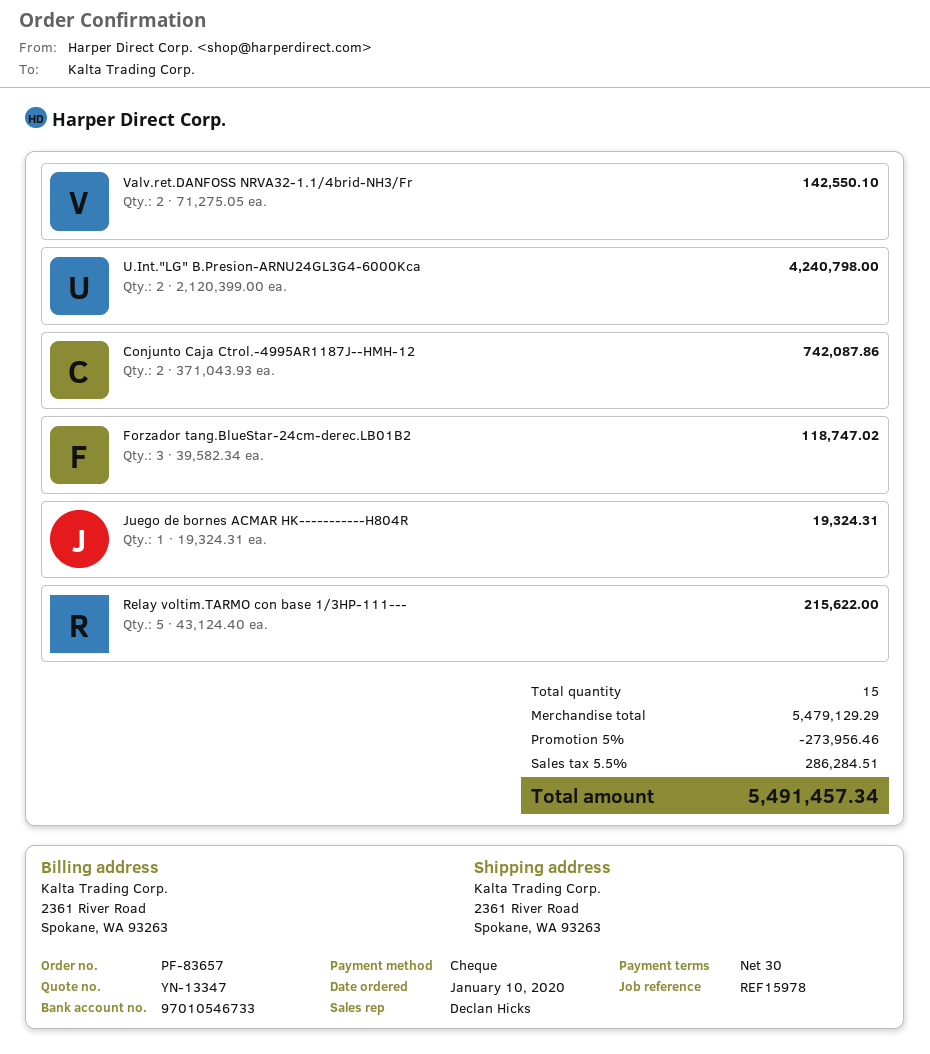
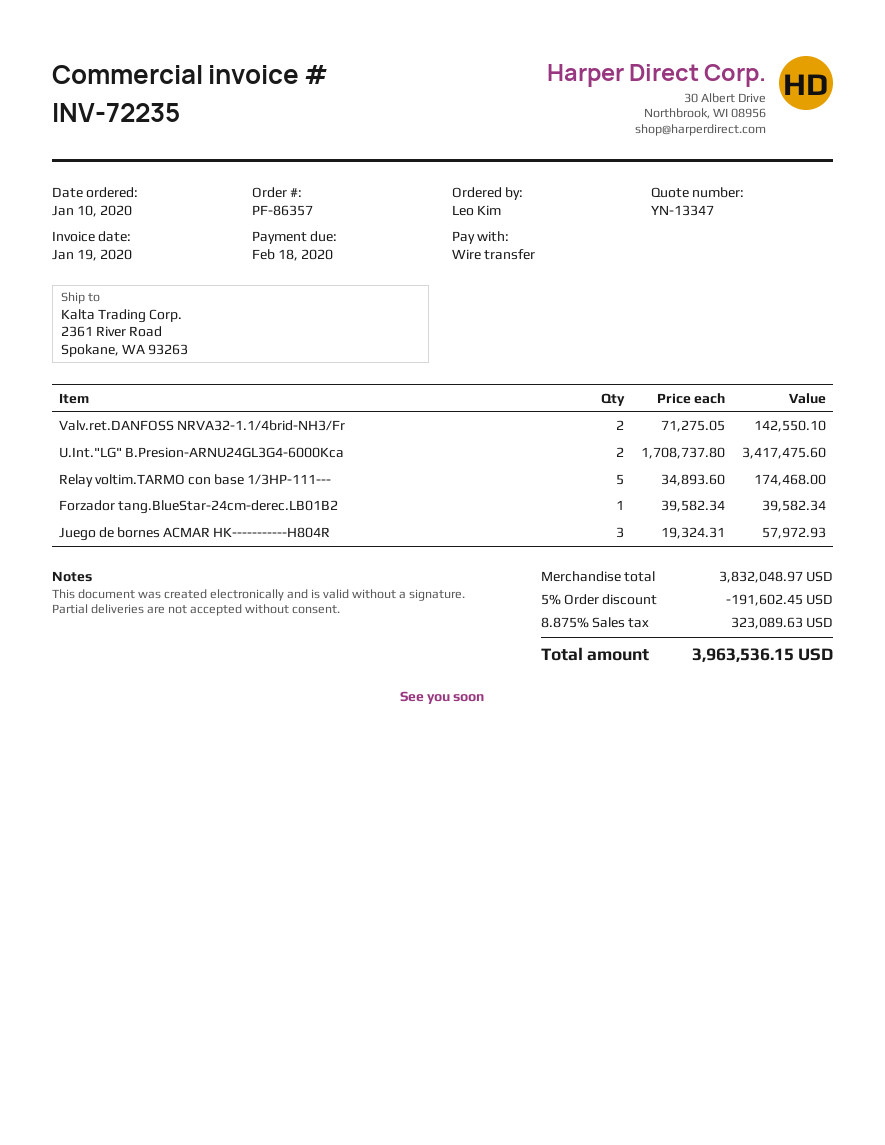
order number: PF-83657 -> PF-86357
payment method: cheque -> bank transfer
U.Int."LG" B.Presion-ARNU24GL3G4-6000Kca: 2 x 2120399.00 = 4240798.00 -> 2 x 1708737.80 = 3417475.60
Conjunto Caja Ctrol.-4995AR1187J--HMH-12: 2 x 371043.93 = 742087.86 -> none
Forzador tang.BlueStar-24cm-derec.LB01B2: 3 x 39582.34 = 118747.02 -> 1 x 39582.34 = 39582.34
Juego de bornes ACMAR HK-----------H804R: 1 x 19324.31 = 19324.31 -> 3 x 19324.31 = 57972.93
Relay voltim.TARMO con base 1/3HP-111---: 5 x 43124.40 = 215622.00 -> 5 x 34893.60 = 174468.00
subtotal: 5479129.29 -> 3832048.97
discount: 5% = 273956.46 -> 5% = 191602.45
tax: 5.5% = 286284.51 -> 8.875% = 323089.63
total: 5491457.34 -> 3963536.15

